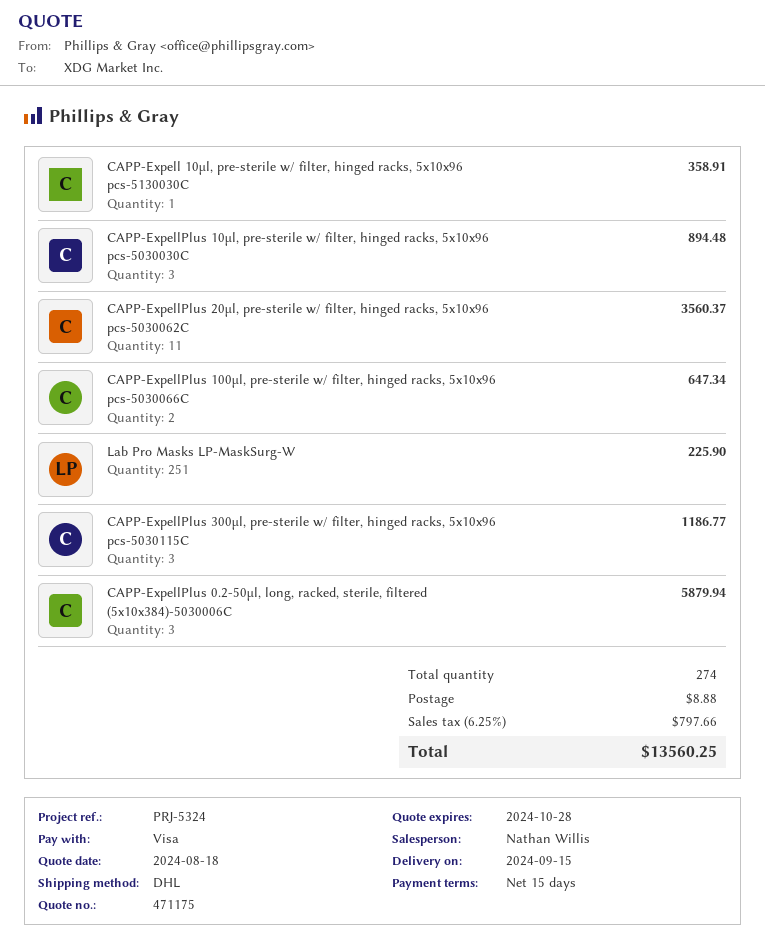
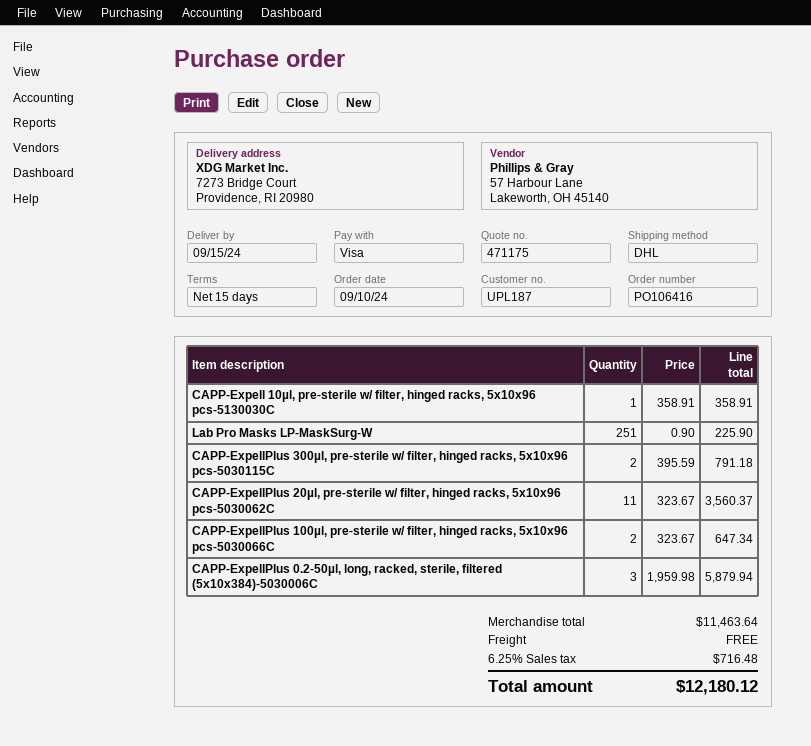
CAPP-ExpellPlus 10µl, pre-sterile w/ filter, hinged racks, 5x10x96 pcs-5030030C: 3 for 894.48 -> none
CAPP-ExpellPlus 300µl, pre-sterile w/ filter, hinged racks, 5x10x96 pcs-5030115C: 3 for 1186.77 -> 2 for 791.18
shipping: 8.88 -> 0.00
tax: 6.25% = 797.66 -> 6.25% = 716.48
total: 13560.25 -> 12180.12

